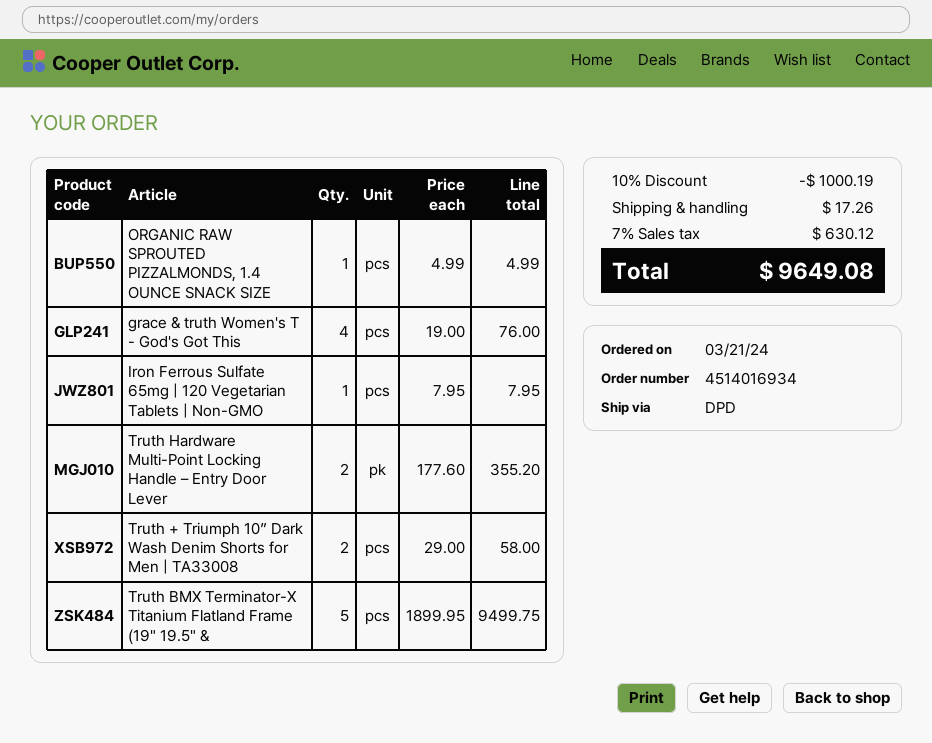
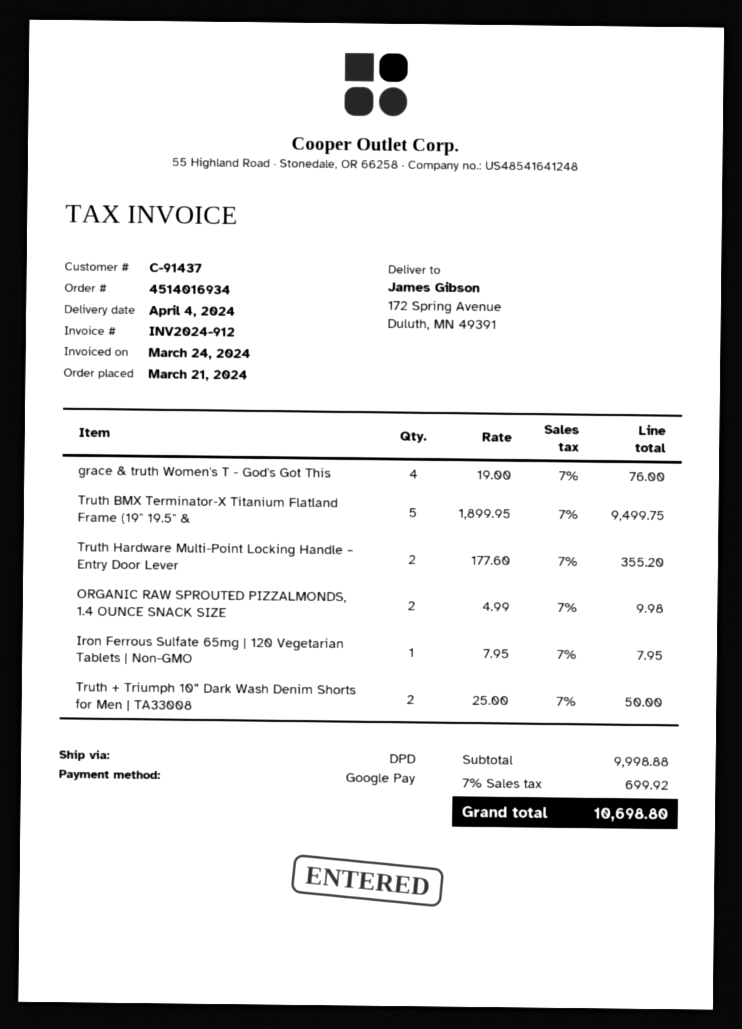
ORGANIC RAW SPROUTED PIZZALMONDS, 1.4 OUNCE SNACK SIZE: 1 x 4.99 = 4.99 -> 2 x 4.99 = 9.98
Truth + Triumph 10” Dark Wash Denim Shorts for Men | TA33008: 2 x 29.00 = 58.00 -> 2 x 25.00 = 50.00
discount: 10% = 1000.19 -> none
shipping: 17.26 -> none
tax: 7% = 630.12 -> 7% = 699.92
total: 9649.08 -> 10698.80

